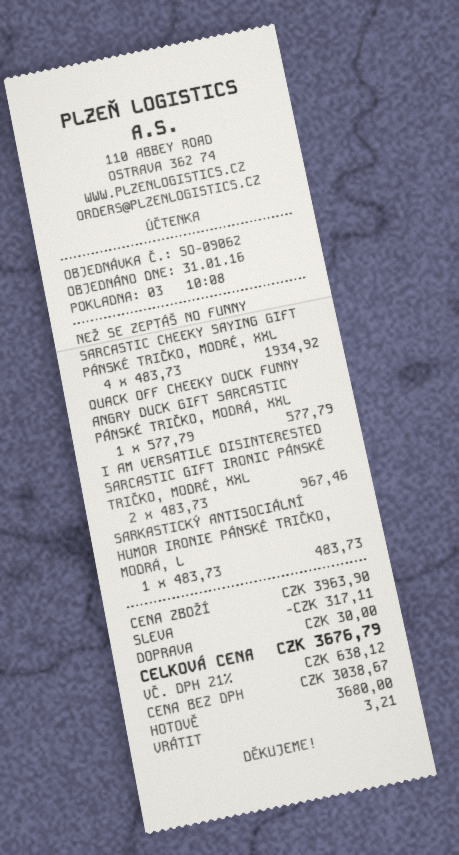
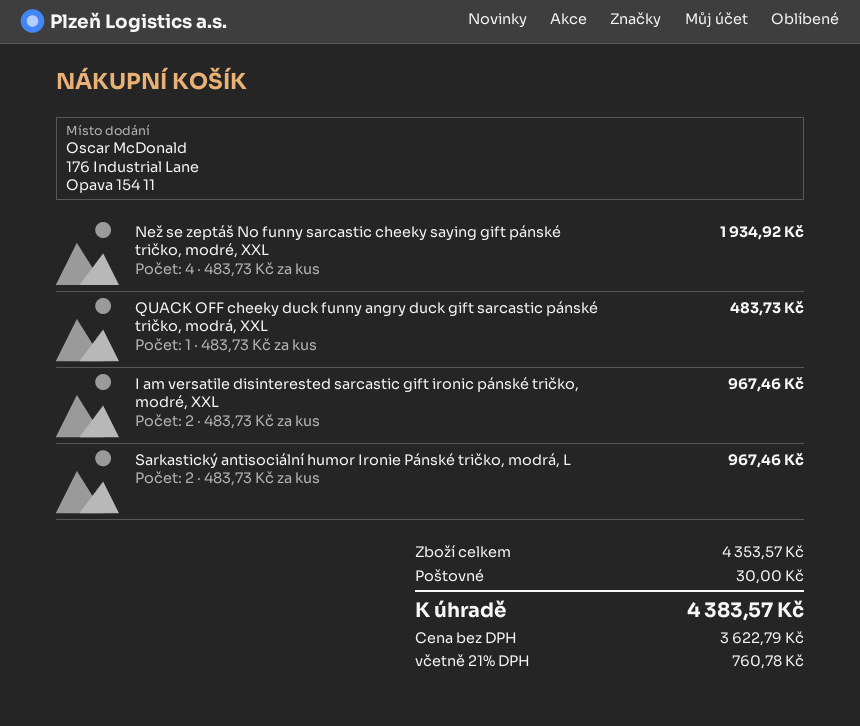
QUACK OFF CHEEKY DUCK FUNNY ANGRY DUCK GIFT SARCASTIC PÁNSKÉ TRIČKO, MODRÁ, XXL: 1 x 577.79 = 577.79 -> 1 x 483.73 = 483.73
SARKASTICKÝ ANTISOCIÁLNÍ HUMOR IRONIE PÁNSKÉ TRIČKO, MODRÁ, L: 1 x 483.73 = 483.73 -> 2 x 483.73 = 967.46
subtotal: 3963.90 -> 4353.57
discount: 317.11 -> none
net: 3038.67 -> 3622.79
tax: 21% = 638.12 -> 21% = 760.78
total: 3676.79 -> 4383.57

